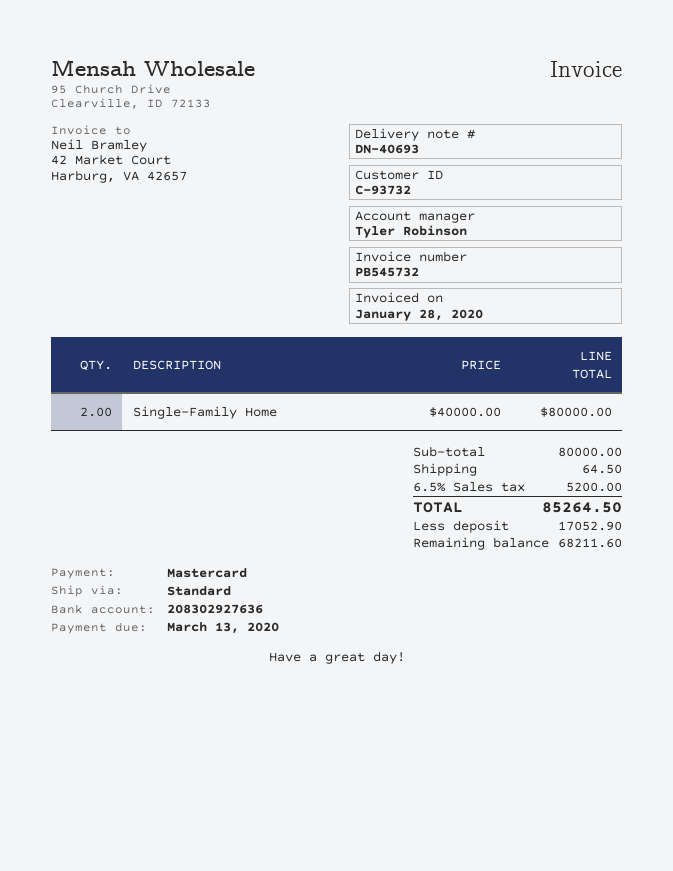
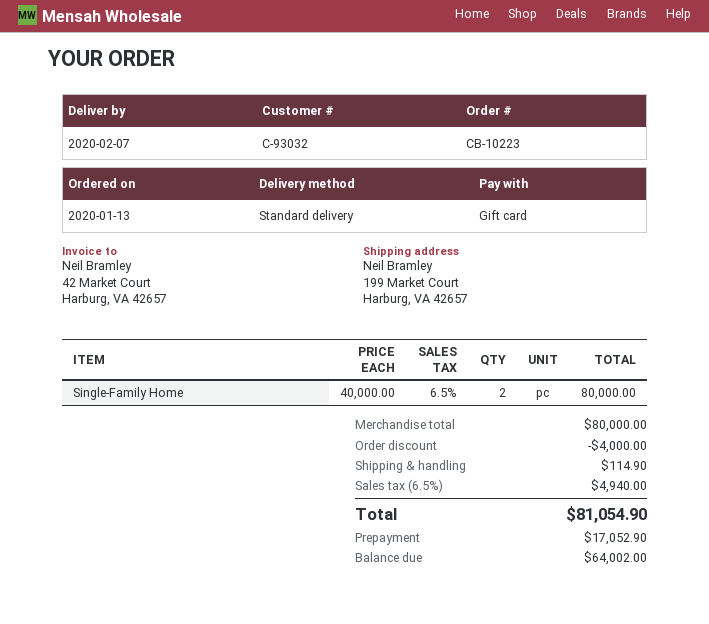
customer number: C-93732 -> C-93032
payment method: Mastercard -> gift card
discount: none -> 4000.00
shipping: 64.50 -> 114.90
tax: 6.5% = 5200.00 -> 6.5% = 4940.00
total: 85264.50 -> 81054.90
balance: 68211.60 -> 64002.00

